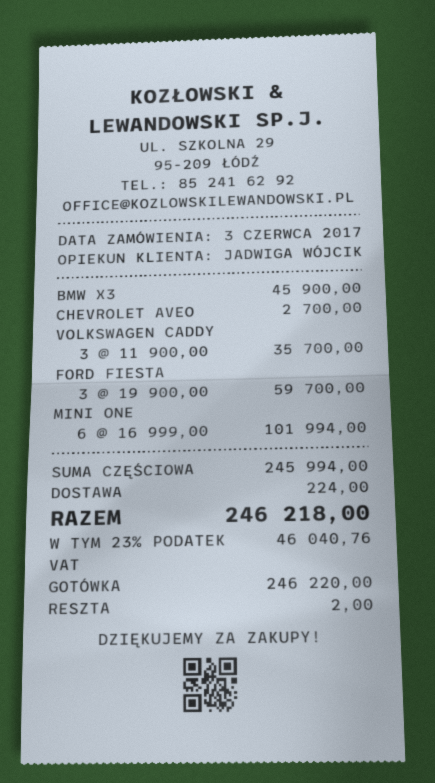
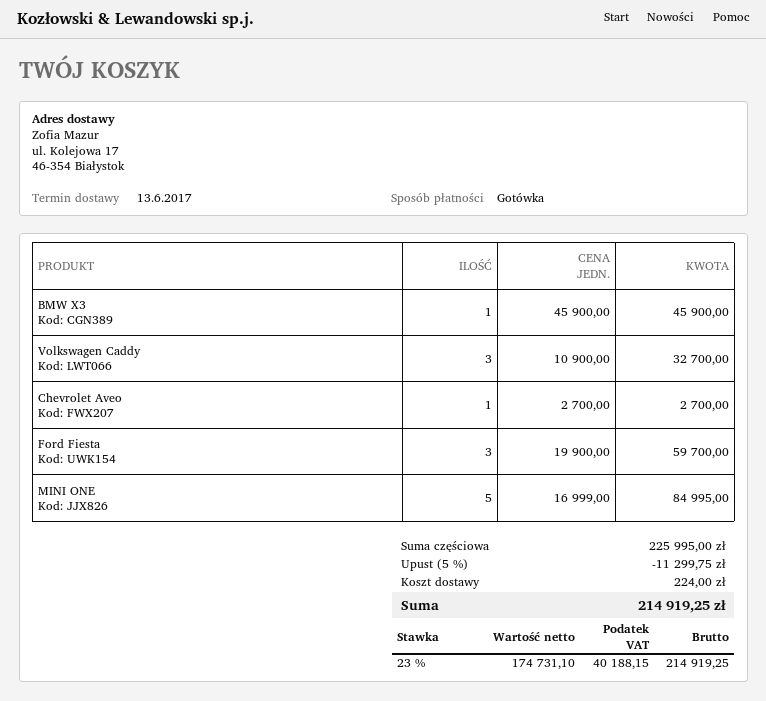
VOLKSWAGEN CADDY: 3 x 11900.00 = 35700.00 -> 3 x 10900.00 = 32700.00
MINI ONE: 6 x 16999.00 = 101994.00 -> 5 x 16999.00 = 84995.00
subtotal: 245994.00 -> 225995.00
discount: none -> 5% = 11299.75
tax: 23% = 46040.76 -> 23% = 40188.15
total: 246218.00 -> 214919.25

